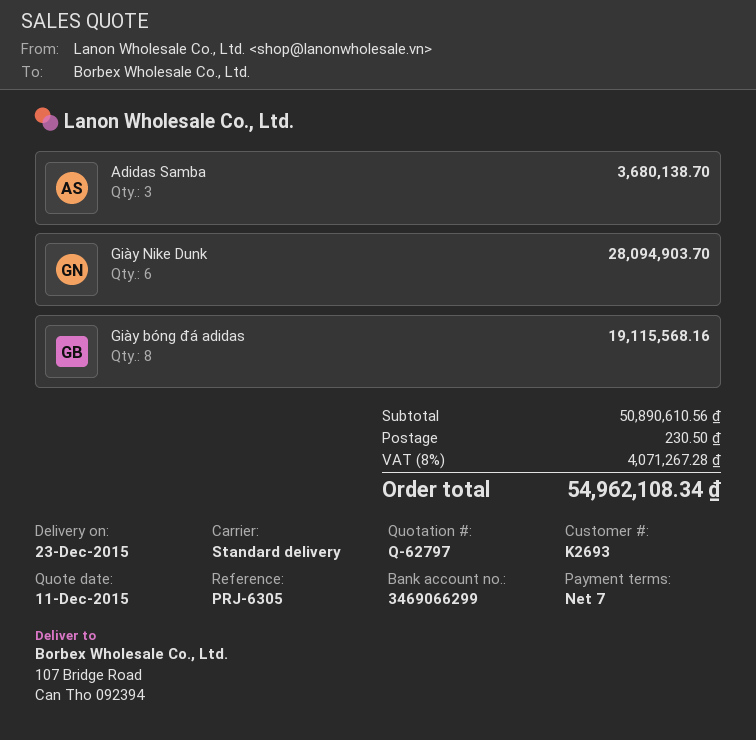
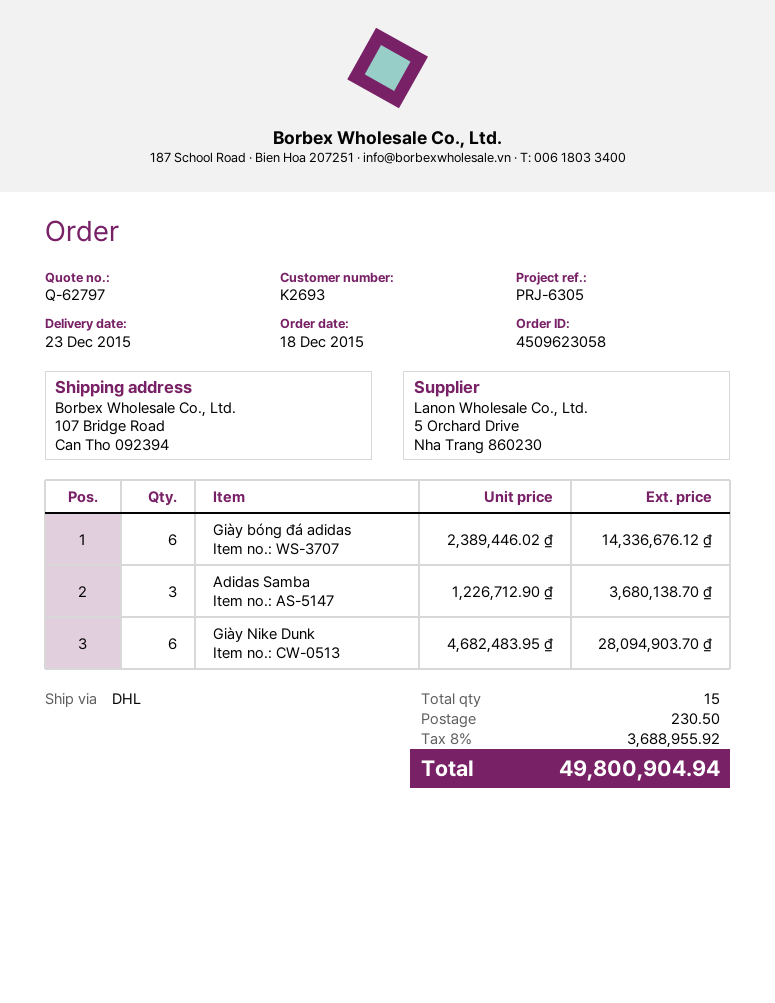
shipping method: standard -> DHL
Giày bóng đá adidas: 8 for 19115568.16 -> 6 for 14336676.12
tax: 8% = 4071267.28 -> 8% = 3688955.92
total: 54962108.34 -> 49800904.94

